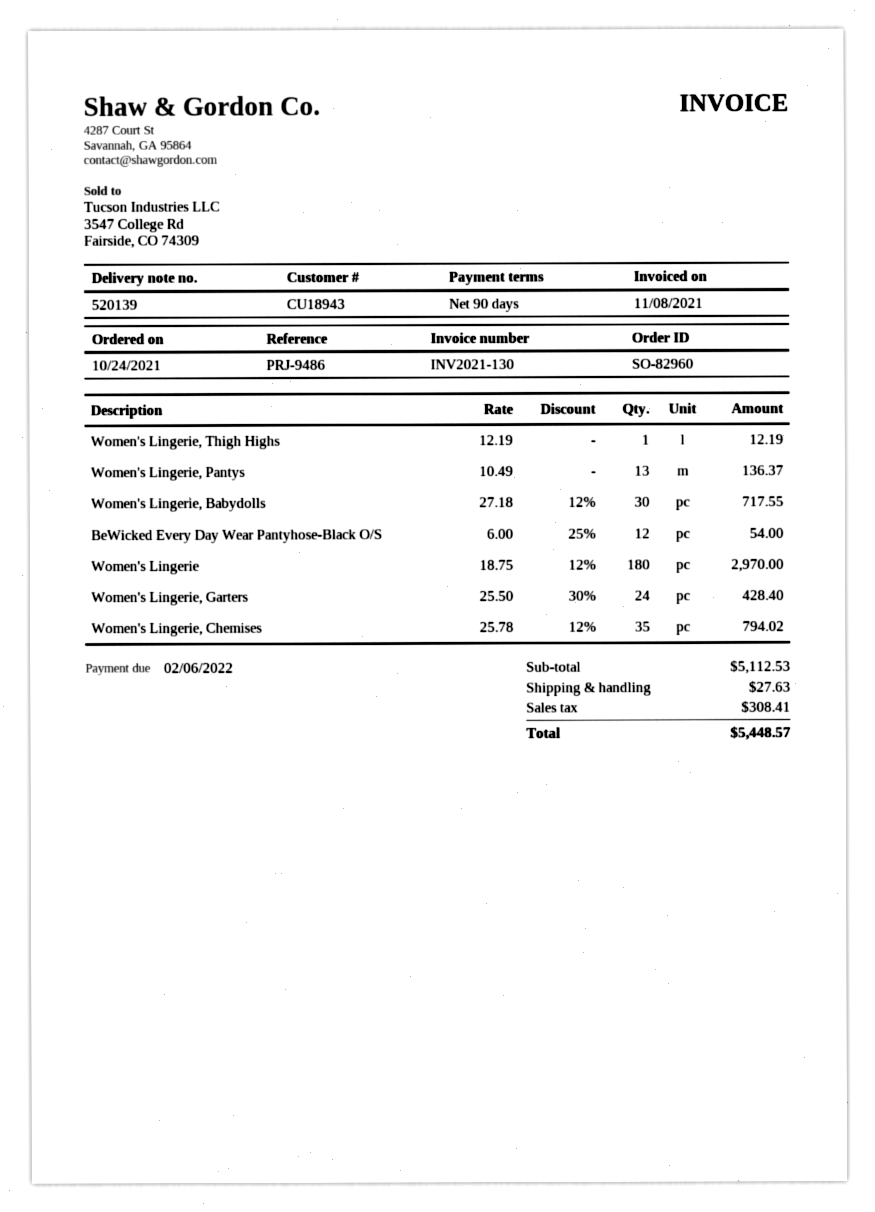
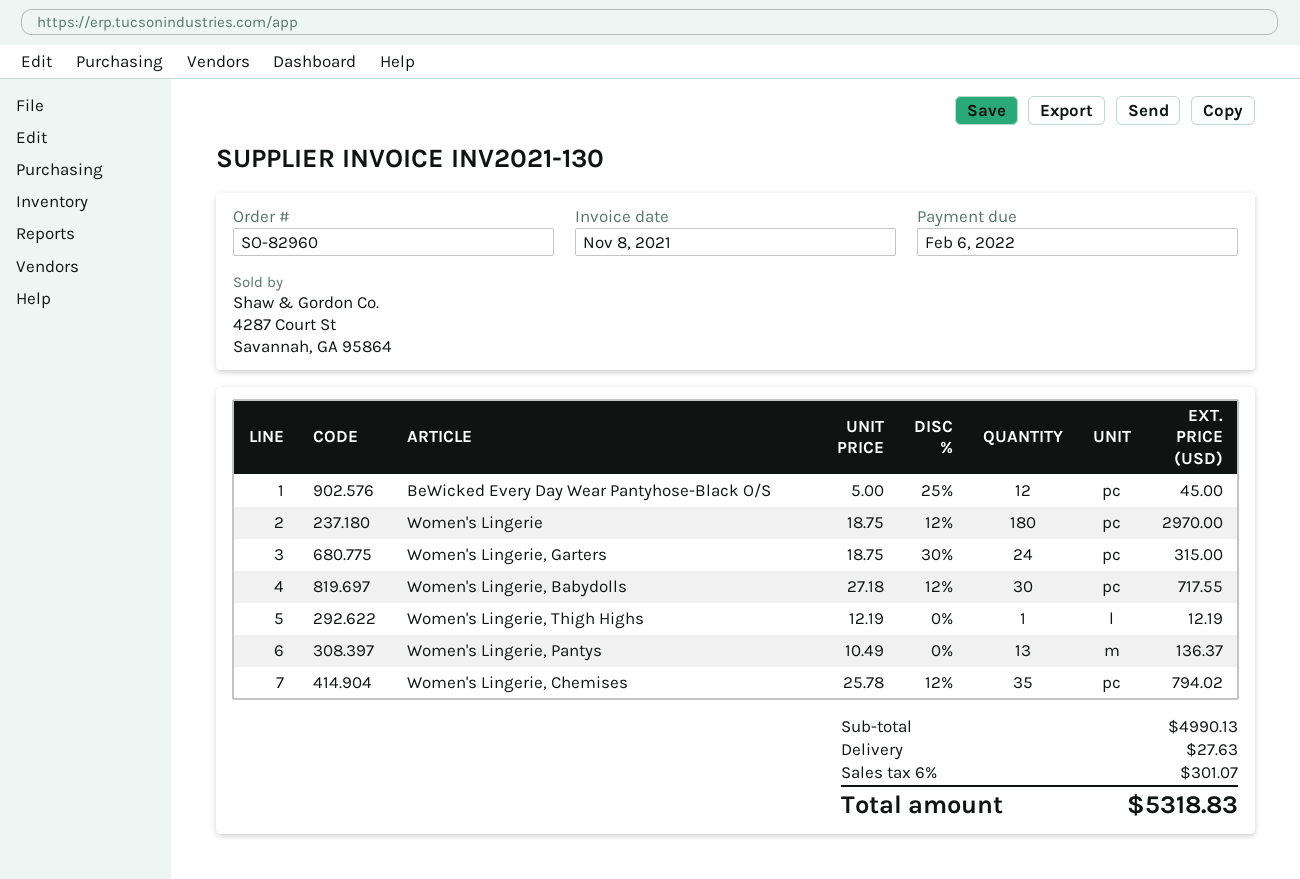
BeWicked Every Day Wear Pantyhose-Black O/S: 12 x 6.00 - 25% = 54.00 -> 12 x 5.00 - 25% = 45.00
Women's Lingerie, Garters: 24 x 25.50 - 30% = 428.40 -> 24 x 18.75 - 30% = 315.00
subtotal: 5112.53 -> 4990.13
tax: 308.41 -> 301.07
total: 5448.57 -> 5318.83

